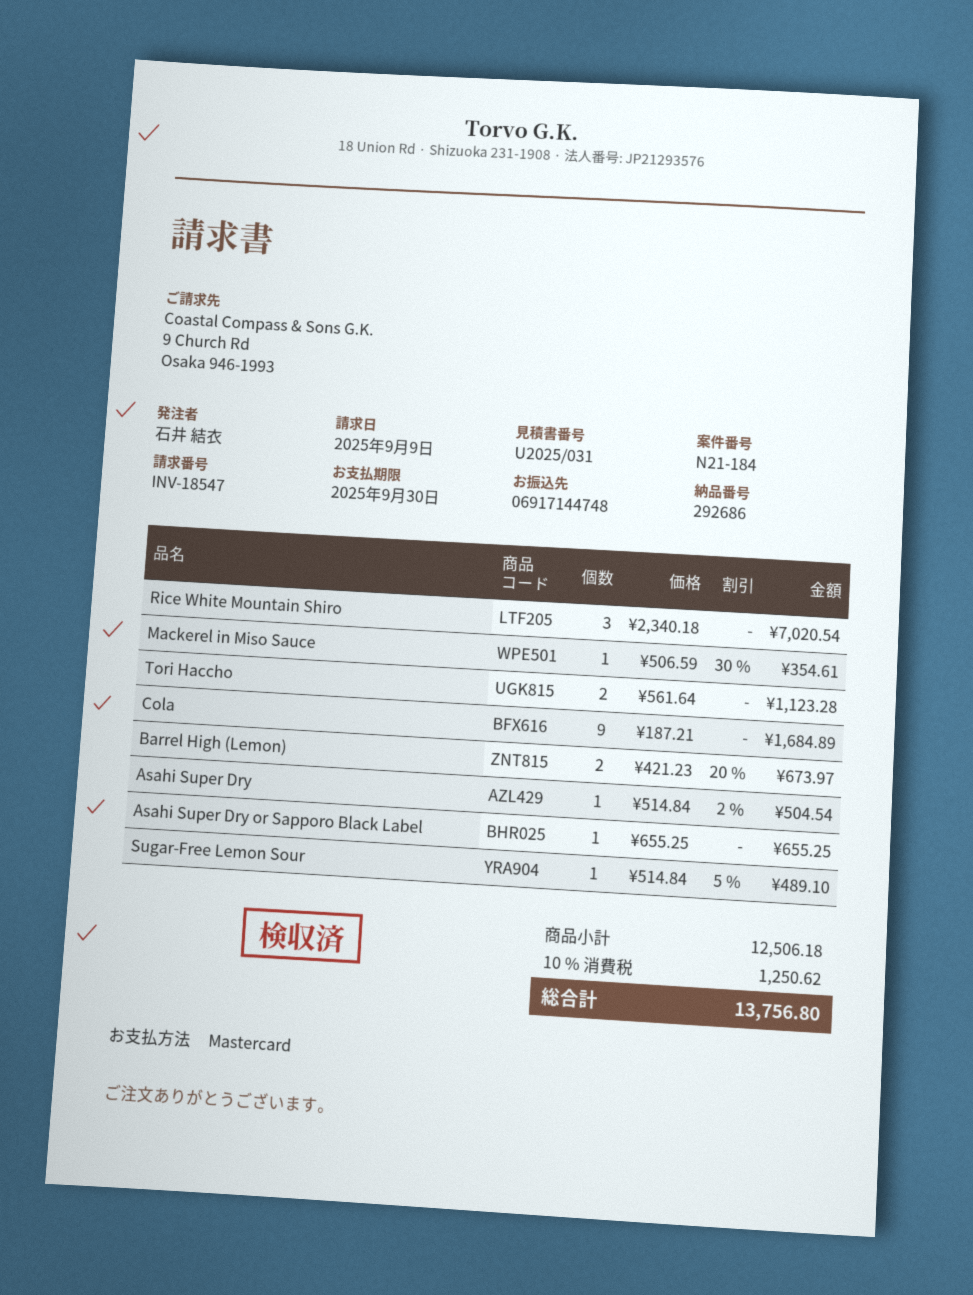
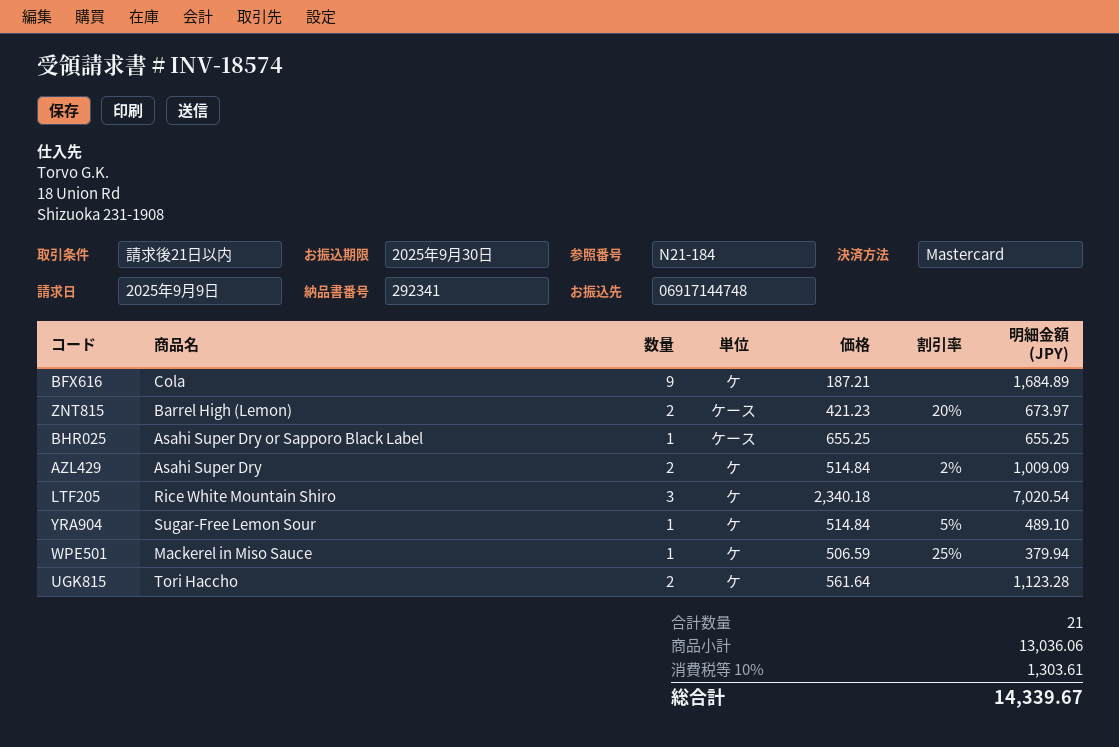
delivery note number: 292686 -> 292341
invoice number: INV-18547 -> INV-18574
Mackerel in Miso Sauce: 1 x 506.59 - 30% = 354.61 -> 1 x 506.59 - 25% = 379.94
Asahi Super Dry: 1 x 514.84 - 2% = 504.54 -> 2 x 514.84 - 2% = 1009.09
subtotal: 12506.18 -> 13036.06
tax: 10% = 1250.62 -> 10% = 1303.61
total: 13756.80 -> 14339.67

